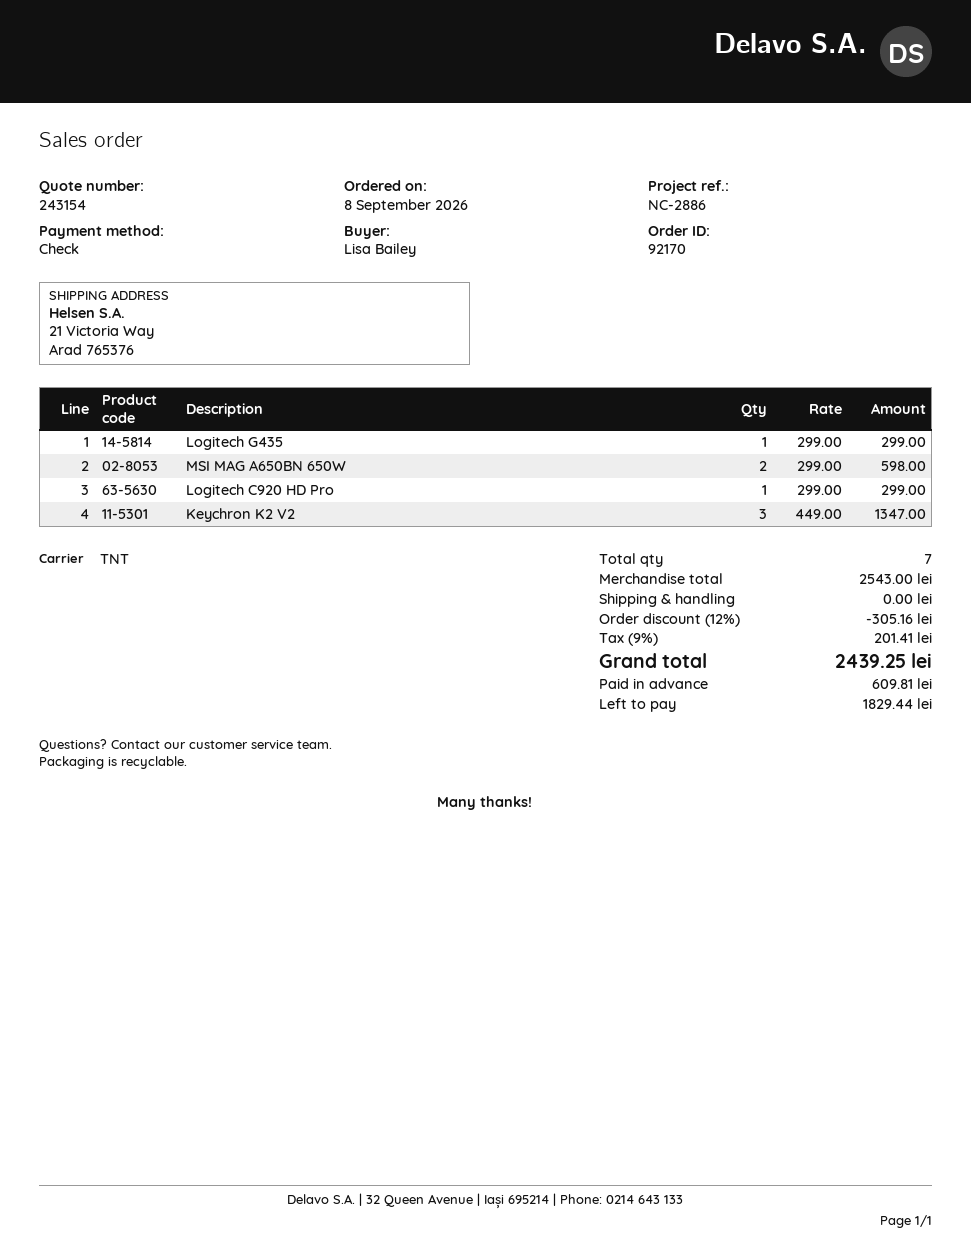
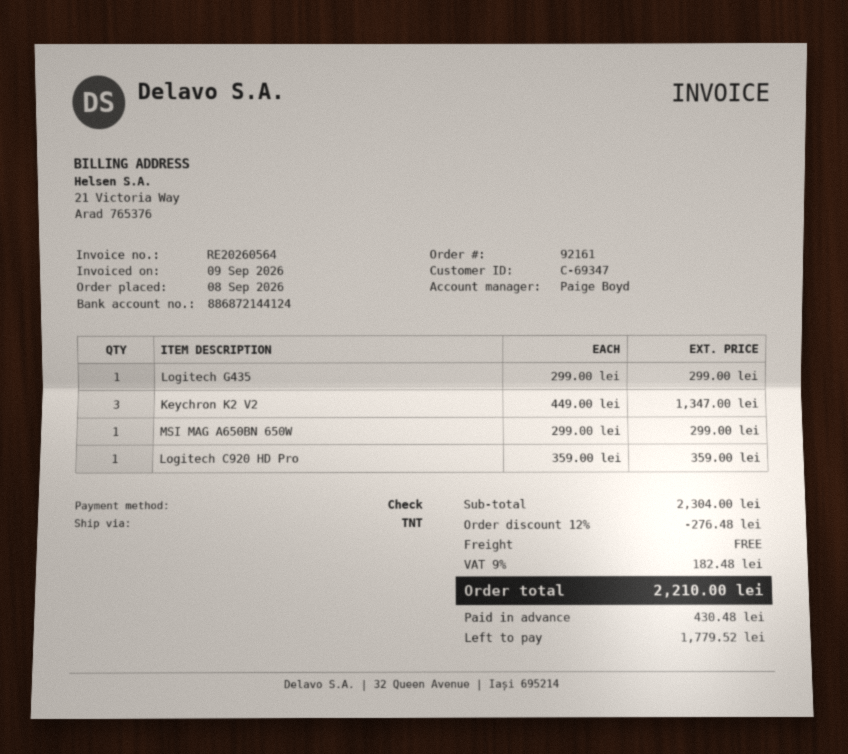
order number: 92170 -> 92161
MSI MAG A650BN 650W: 2 x 299.00 = 598.00 -> 1 x 299.00 = 299.00
Logitech C920 HD Pro: 1 x 299.00 = 299.00 -> 1 x 359.00 = 359.00
subtotal: 2543.00 -> 2304.00
discount: 12% = 305.16 -> 12% = 276.48
tax: 9% = 201.41 -> 9% = 182.48
total: 2439.25 -> 2210.00
deposit: 609.81 -> 430.48
balance: 1829.44 -> 1779.52

